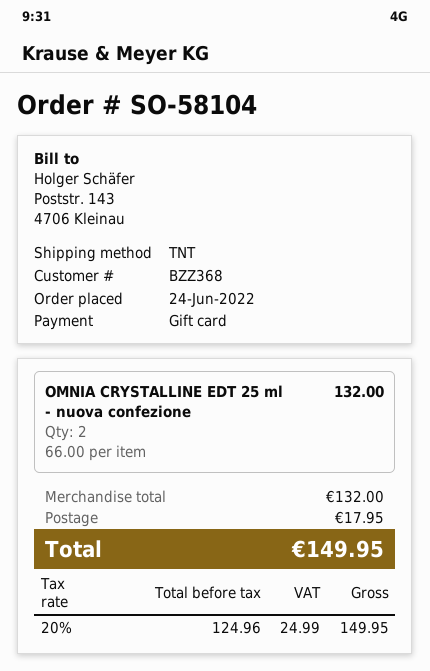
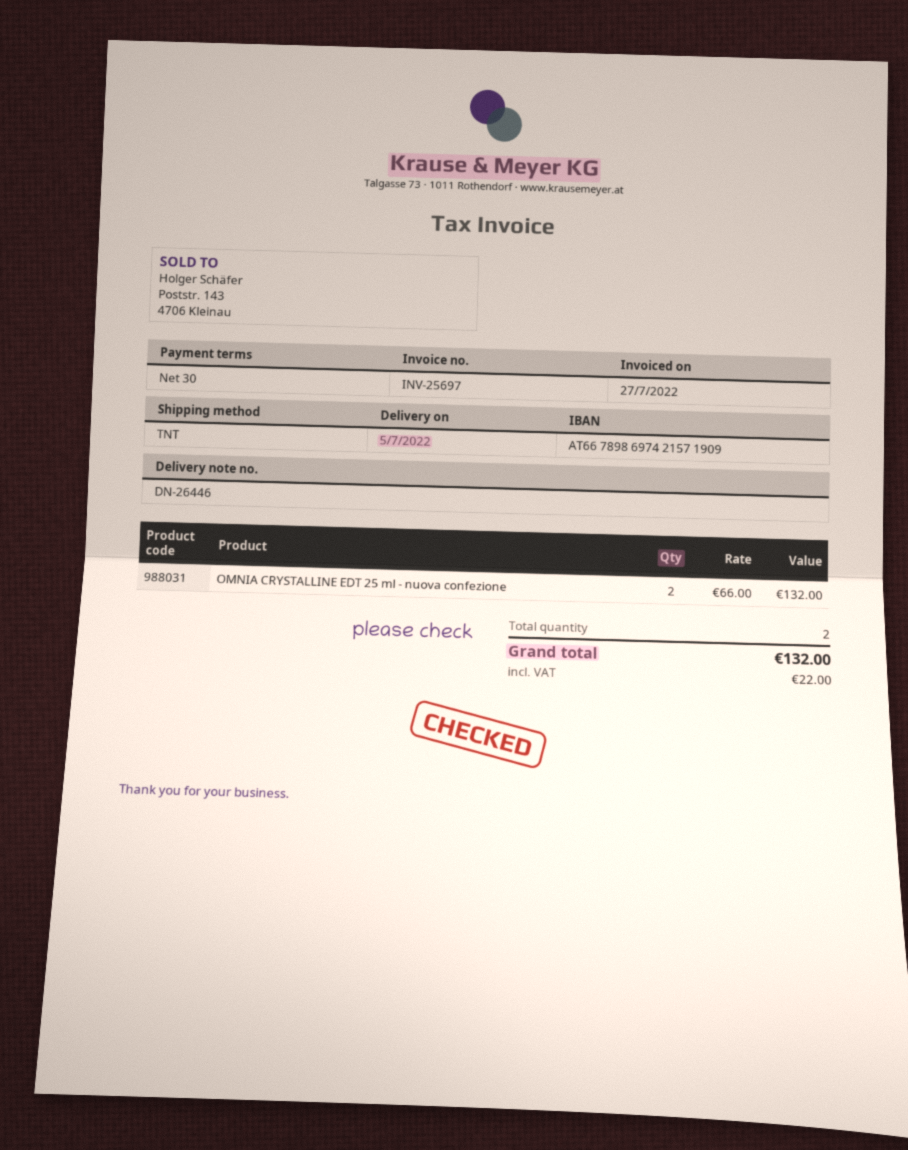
shipping: 17.95 -> none
tax: 24.99 -> 22.00
total: 149.95 -> 132.00

